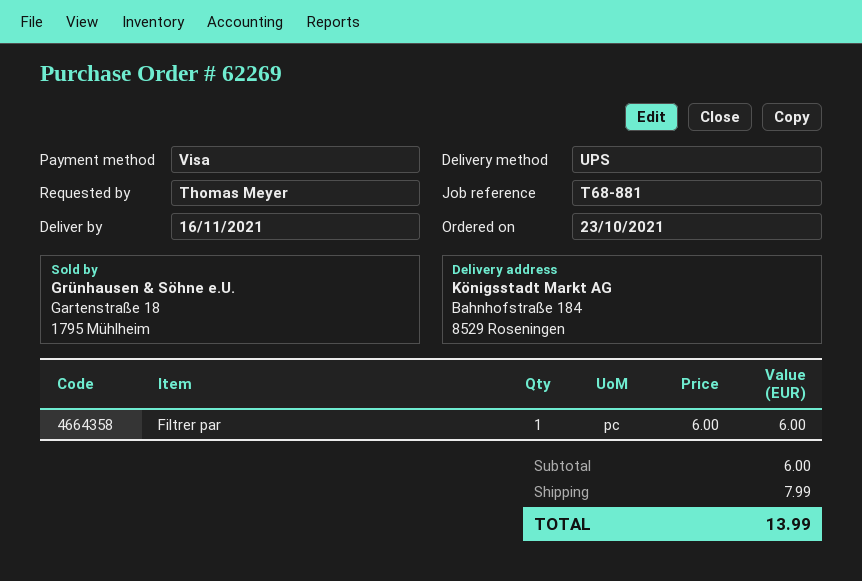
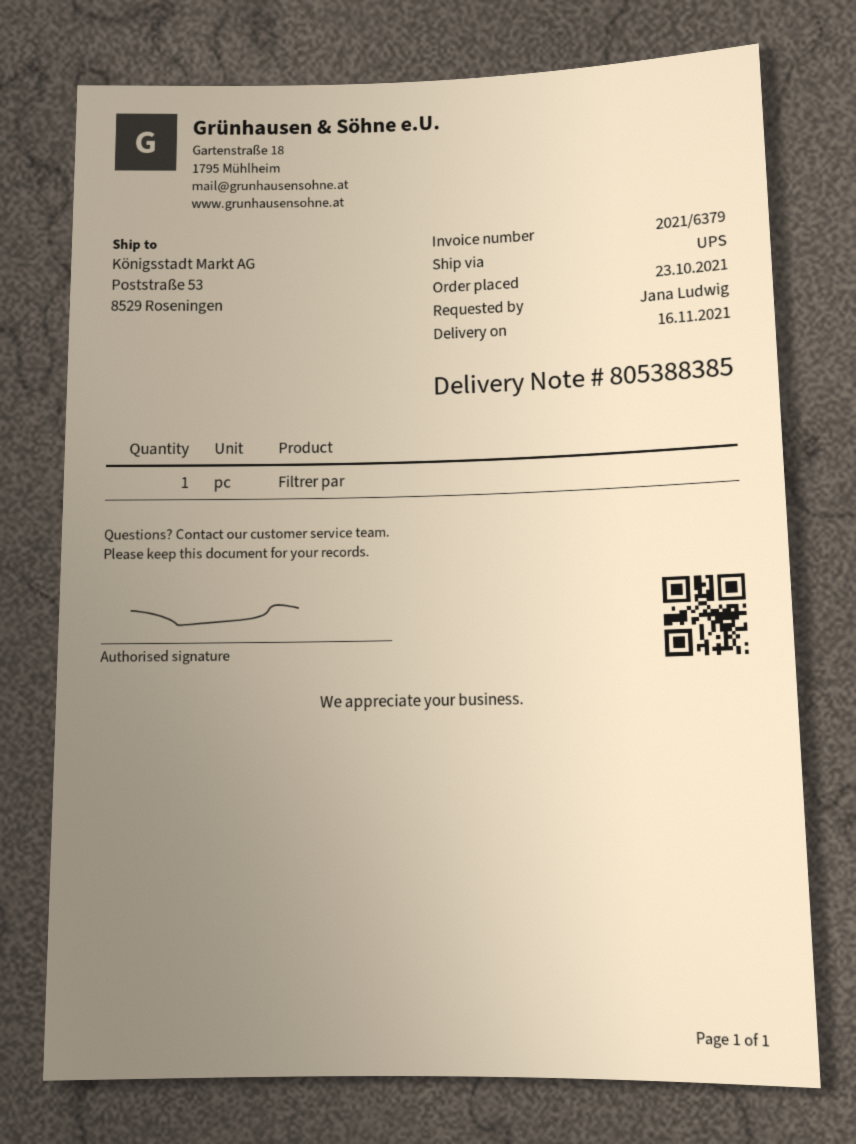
ordered by: Thomas Meyer -> Jana Ludwig
ship to: Bahnhofstraße 184, 8529 Roseningen -> Poststraße 53, 8529 Roseningen

